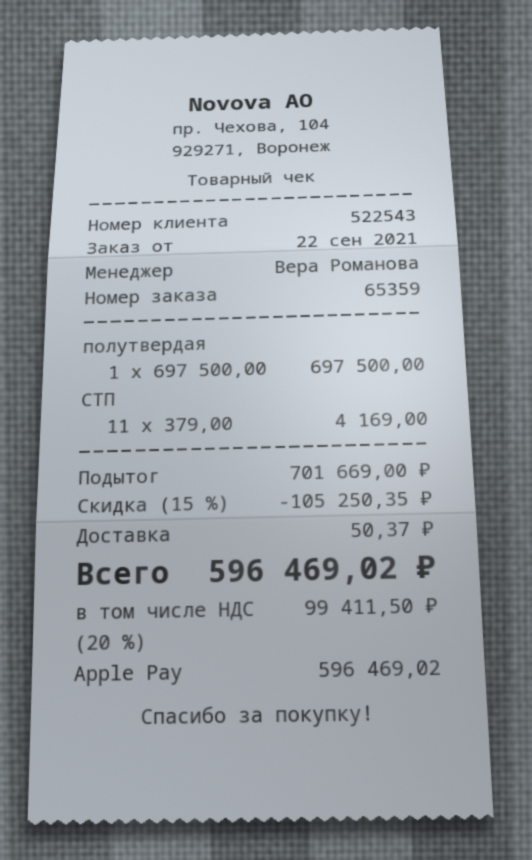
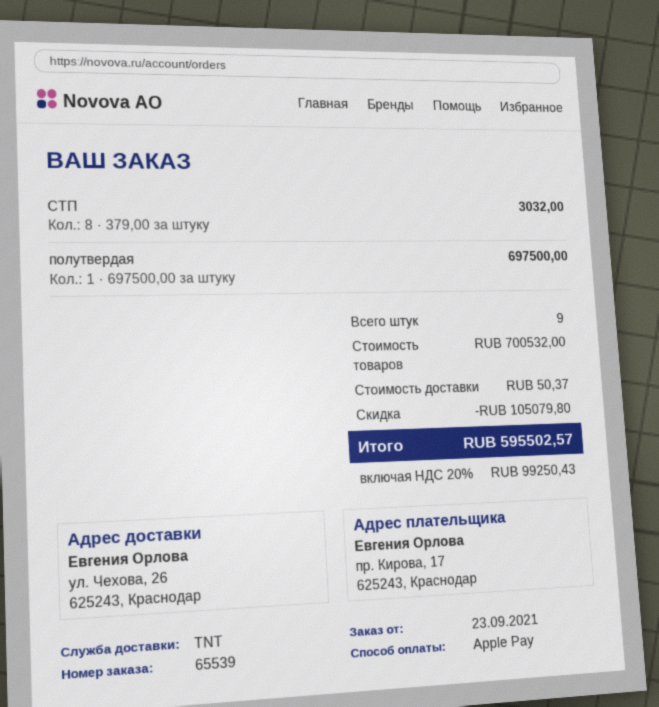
order number: 65359 -> 65539
order date: 2021-09-22 -> 2021-09-23
СТП: 11 x 379.00 = 4169.00 -> 8 x 379.00 = 3032.00
subtotal: 701669.00 -> 700532.00
discount: 105250.35 -> 105079.80
tax: 20% = 99411.50 -> 20% = 99250.43
total: 596469.02 -> 595502.57

